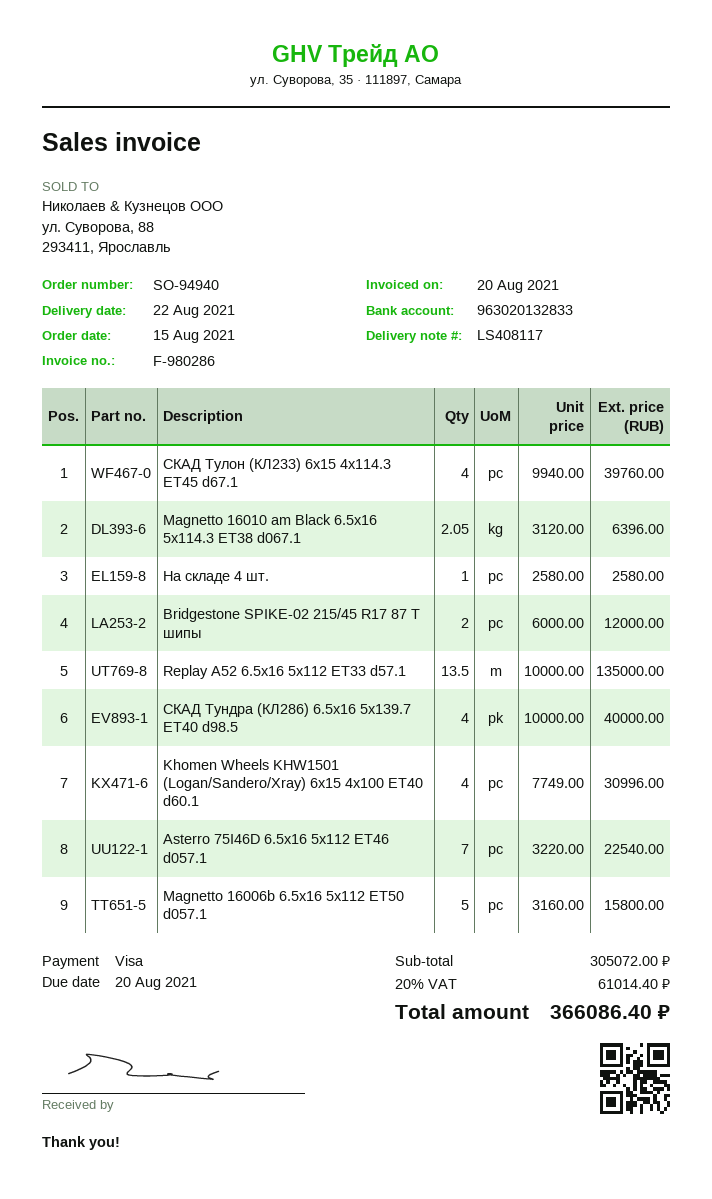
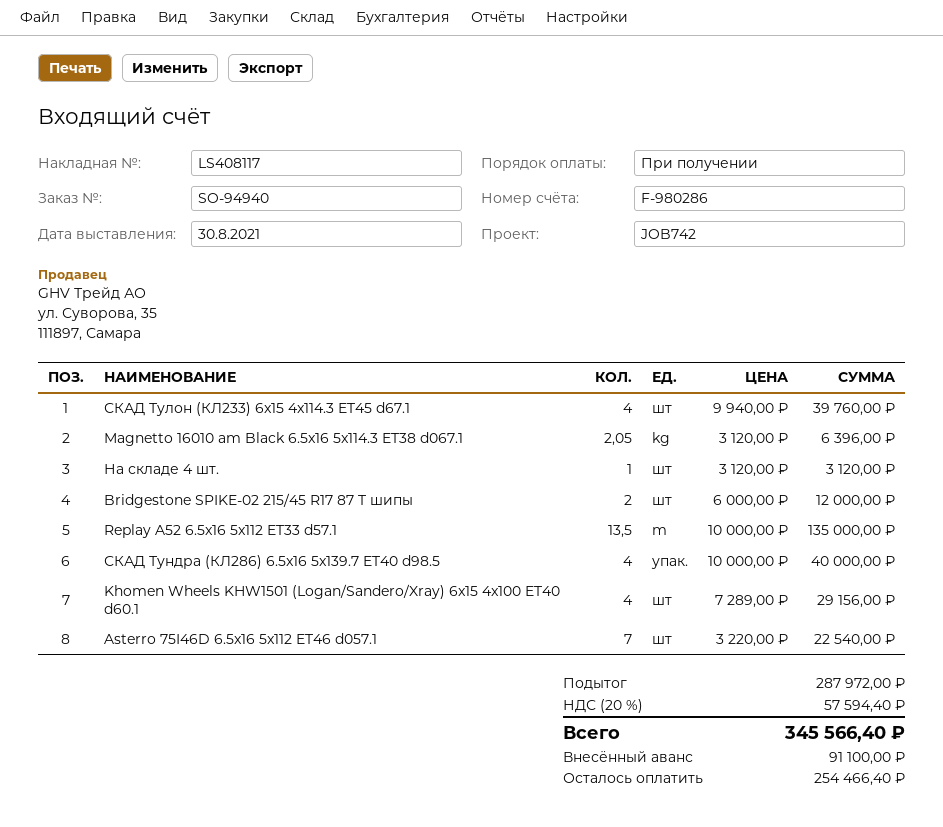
invoice date: 2021-08-20 -> 2021-08-30
На складе 4 шт.: 1 x 2580.00 = 2580.00 -> 1 x 3120.00 = 3120.00
Khomen Wheels KHW1501 (Logan/Sandero/Xray) 6x15 4x100 ET40 d60.1: 4 x 7749.00 = 30996.00 -> 4 x 7289.00 = 29156.00
Magnetto 16006b 6.5x16 5x112 ET50 d057.1: 5 x 3160.00 = 15800.00 -> none
subtotal: 305072.00 -> 287972.00
tax: 20% = 61014.40 -> 20% = 57594.40
total: 366086.40 -> 345566.40

